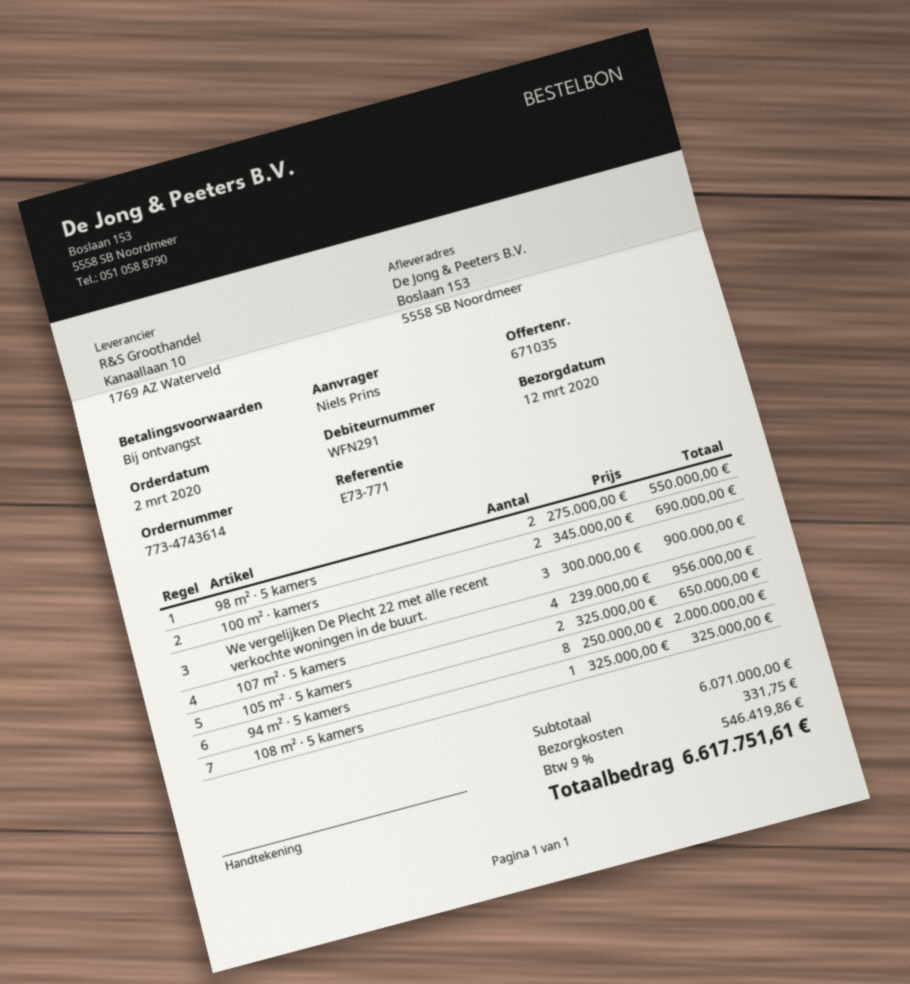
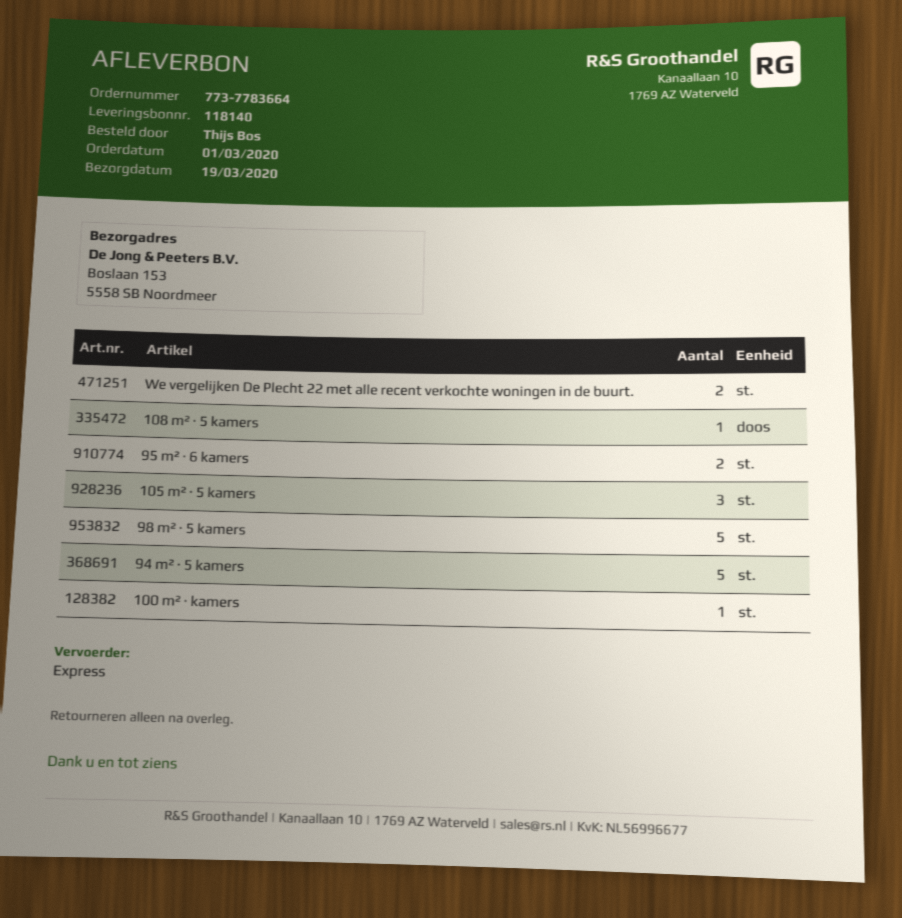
order number: 773-4743614 -> 773-7783664
order date: 2020-03-02 -> 2020-03-01
delivery date: 2020-03-12 -> 2020-03-19
ordered by: Niels Prins -> Thijs Bos
98 m² · 5 kamers: 2 -> 5
100 m² · kamers: 2 -> 1
We vergelijken De Plecht 22 met alle recent verkochte woningen in de buurt.: 3 -> 2
107 m² · 5 kamers: 4 -> none
105 m² · 5 kamers: 2 -> 3
94 m² · 5 kamers: 8 -> 5
95 m² · 6 kamers: none -> 2

